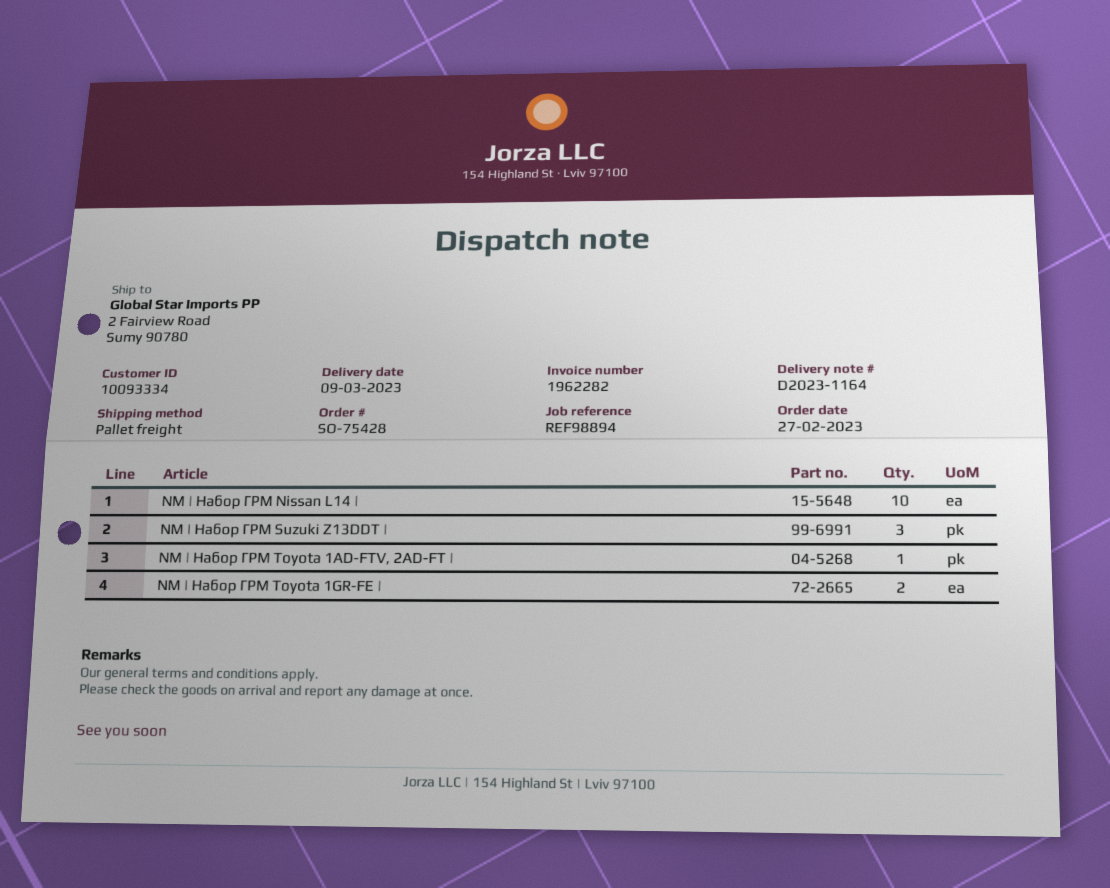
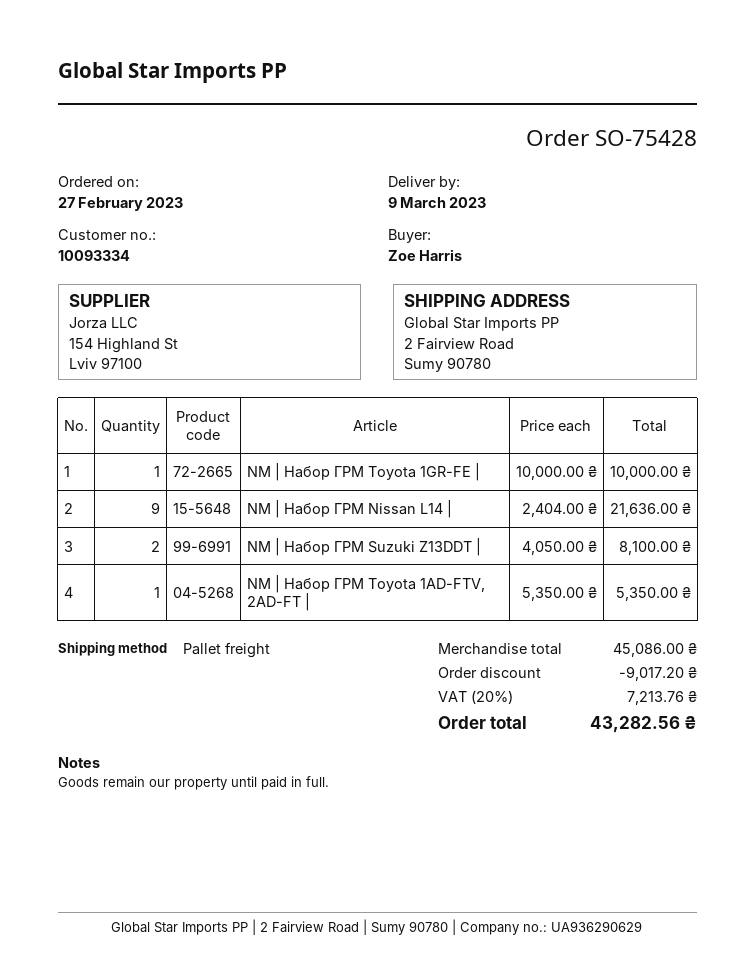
NM | Набор ГРМ Nissan L14 |: 10 -> 9
NM | Набор ГРМ Suzuki Z13DDT |: 3 -> 2
NM | Набор ГРМ Toyota 1GR-FE |: 2 -> 1

